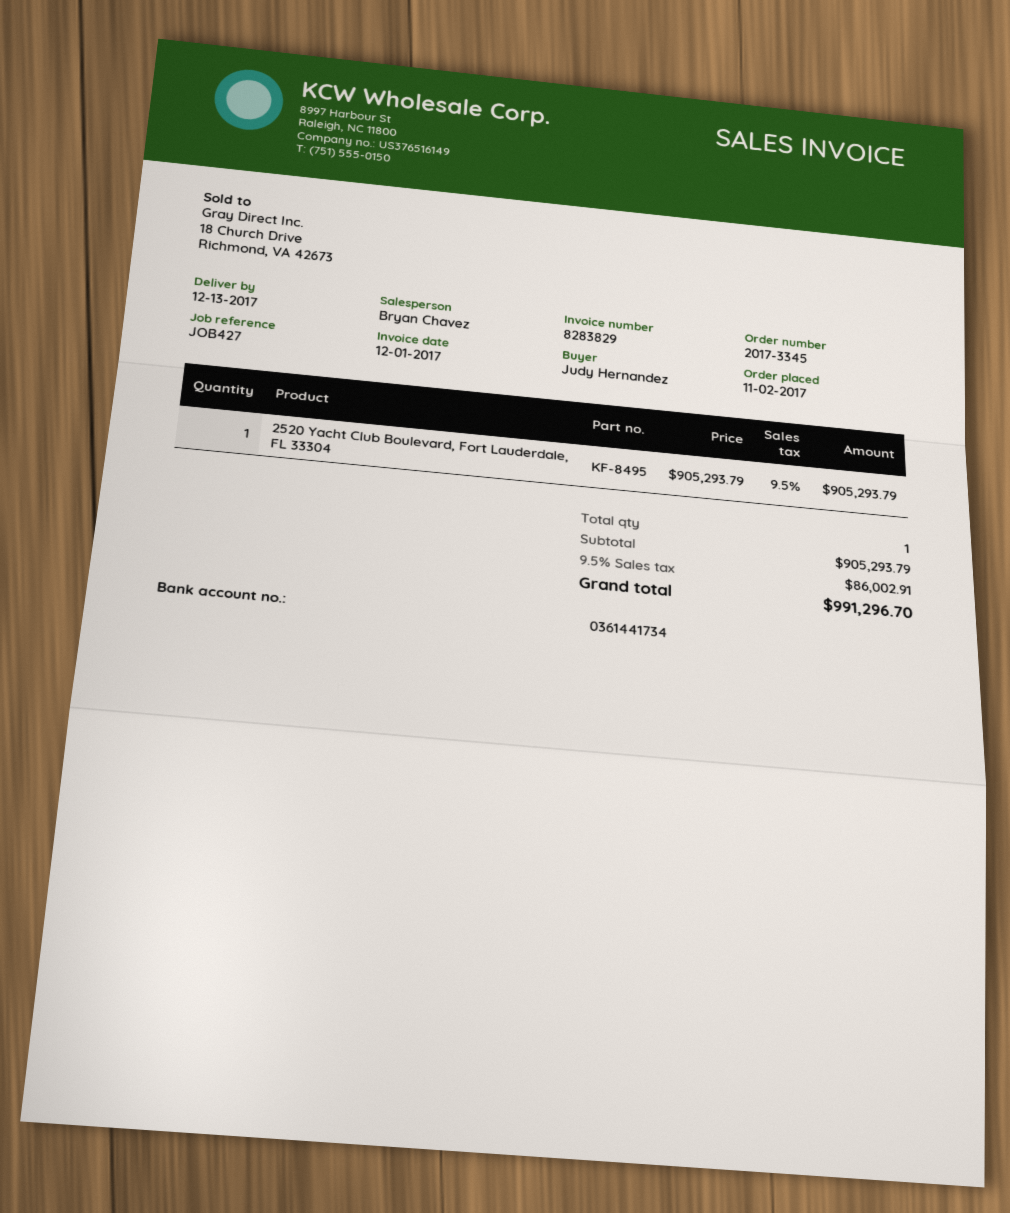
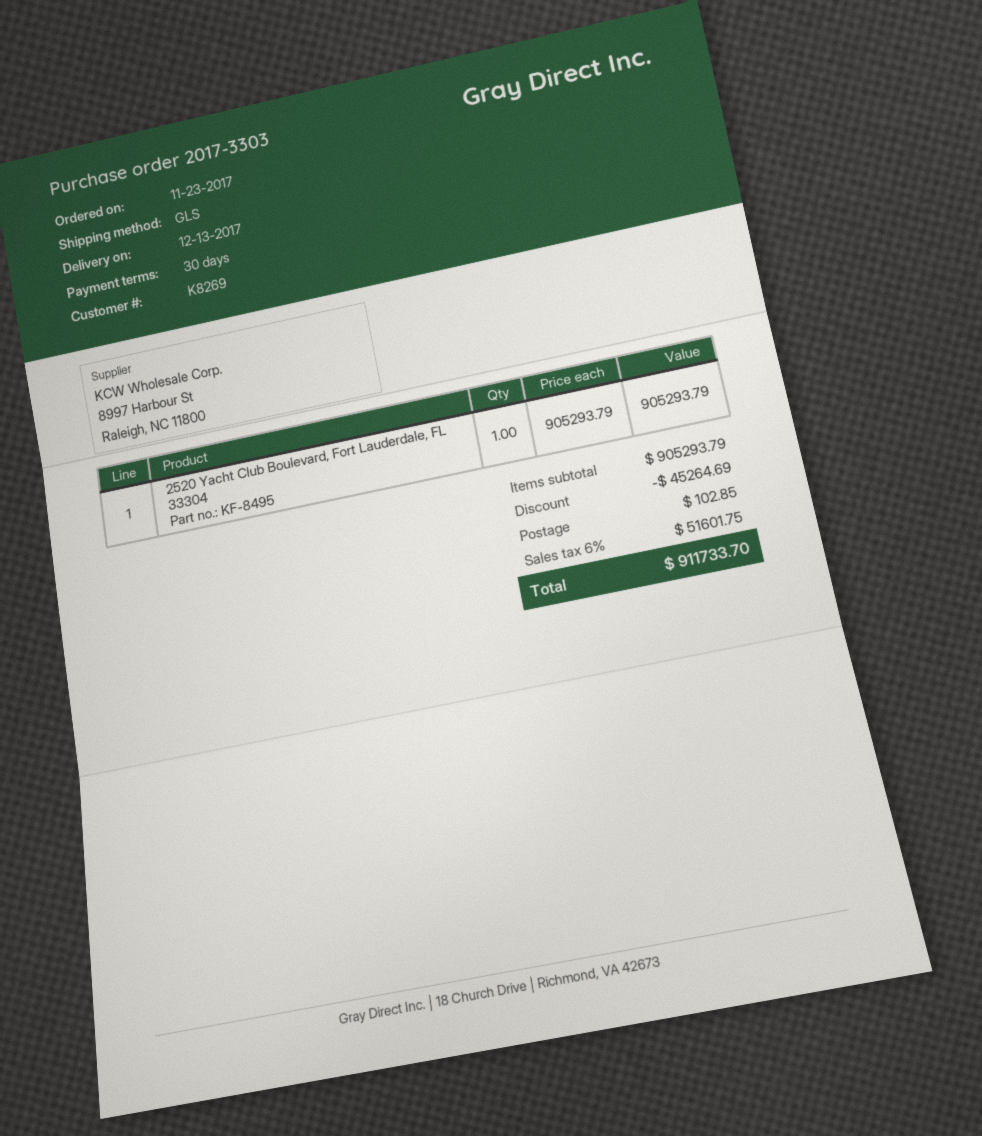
order number: 2017-3345 -> 2017-3303
order date: 2017-11-02 -> 2017-11-23
discount: none -> 45264.69
shipping: none -> 102.85
tax: 9.5% = 86002.91 -> 6% = 51601.75
total: 991296.70 -> 911733.70

